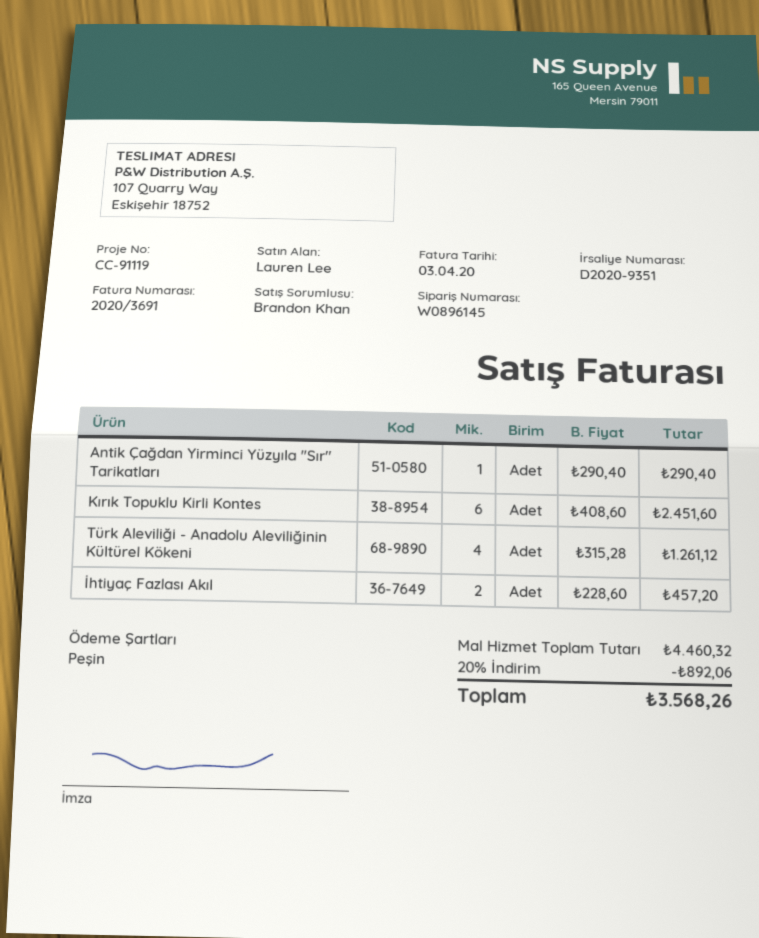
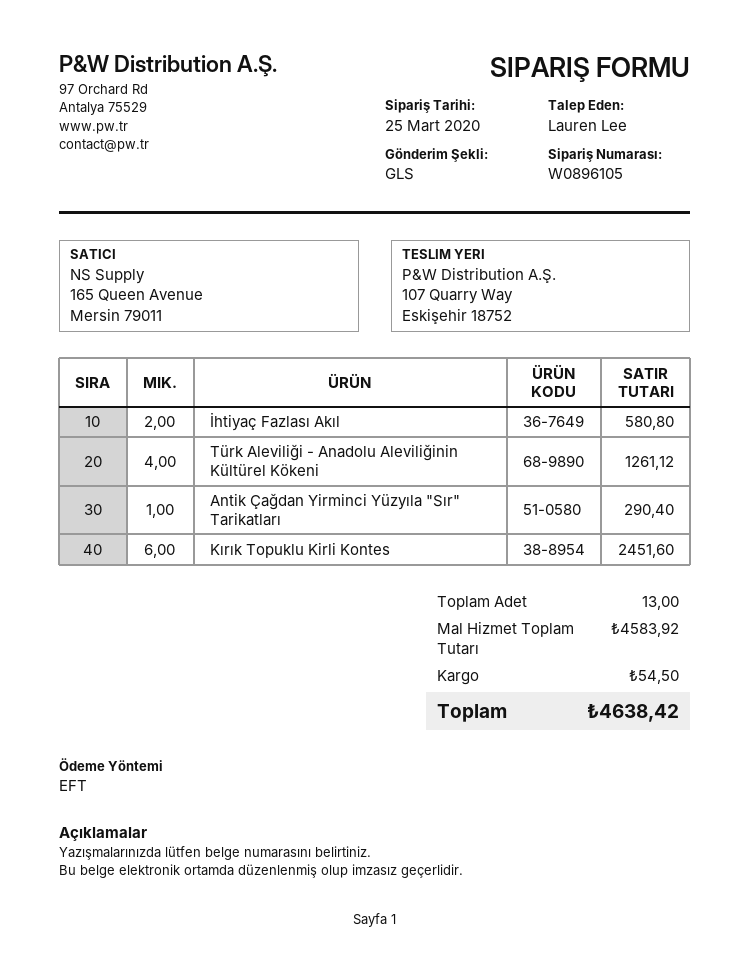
order number: W0896145 -> W0896105
İhtiyaç Fazlası Akıl: 2 for 457.20 -> 2 for 580.80
subtotal: 4460.32 -> 4583.92
discount: 20% = 892.06 -> none
shipping: none -> 54.50
total: 3568.26 -> 4638.42

